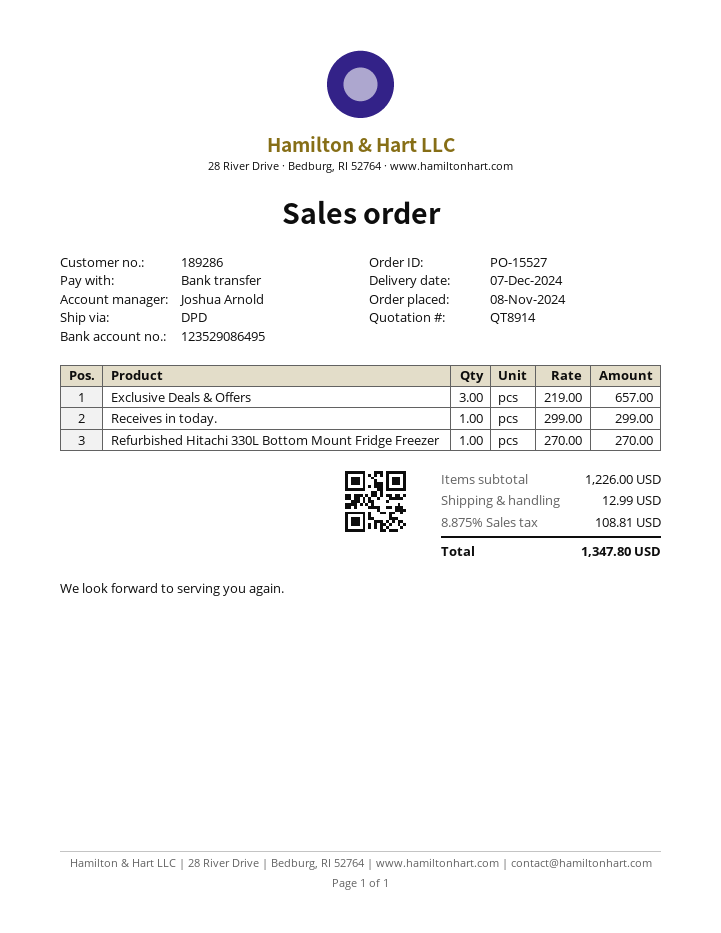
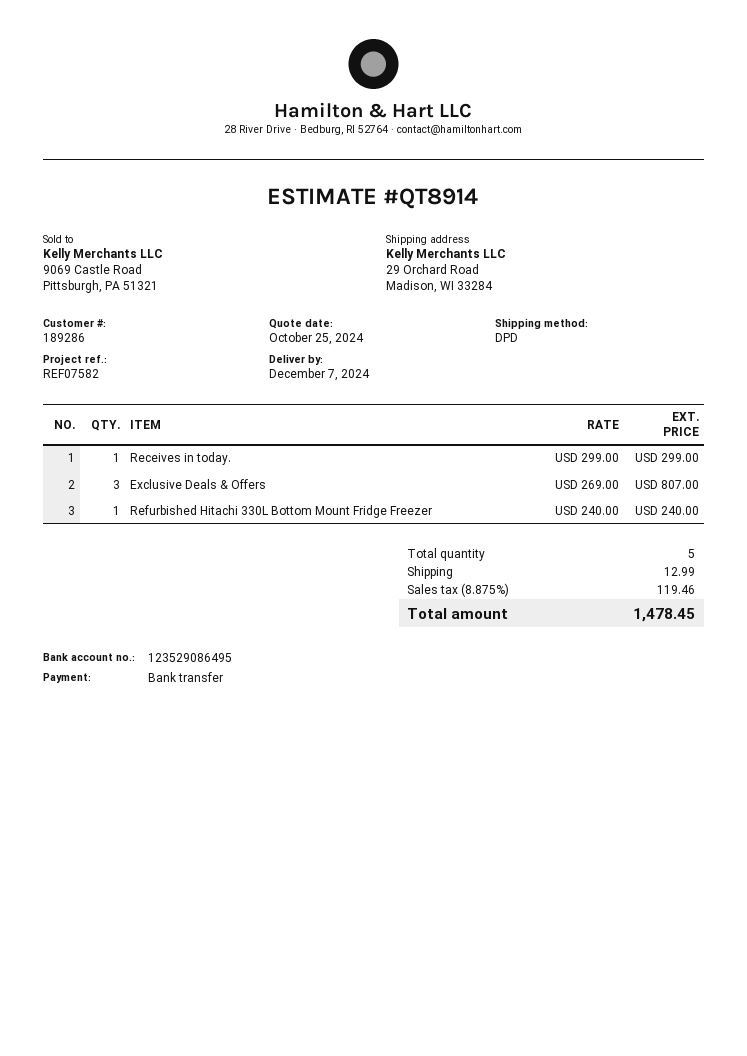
Exclusive Deals & Offers: 3 x 219.00 = 657.00 -> 3 x 269.00 = 807.00
Refurbished Hitachi 330L Bottom Mount Fridge Freezer: 1 x 270.00 = 270.00 -> 1 x 240.00 = 240.00
tax: 8.875% = 108.81 -> 8.875% = 119.46
total: 1347.80 -> 1478.45

